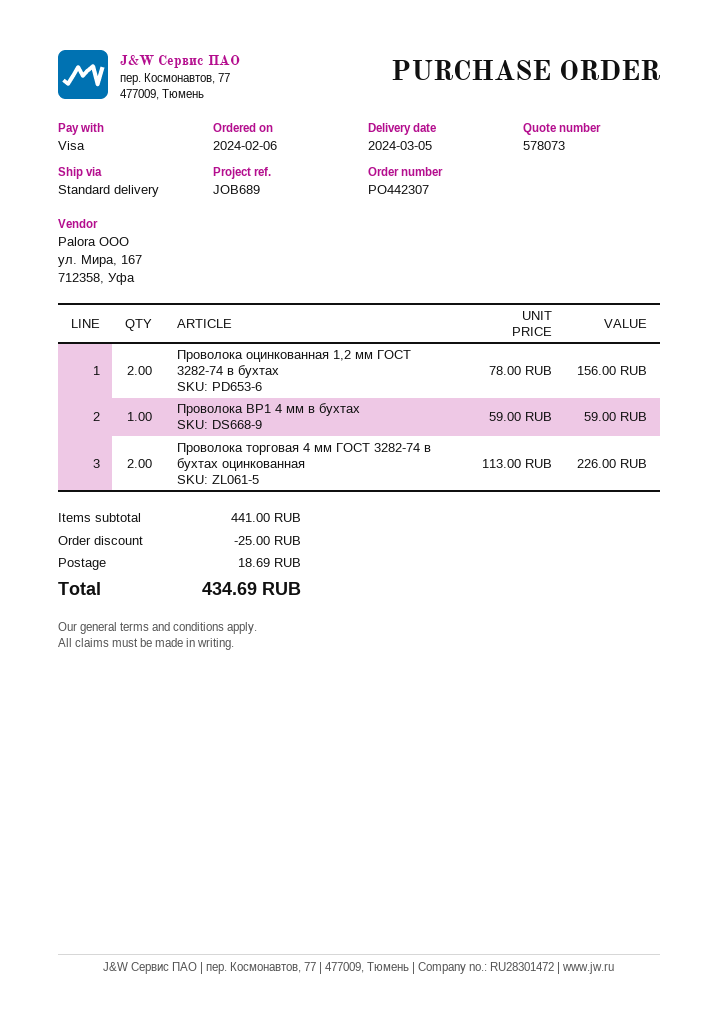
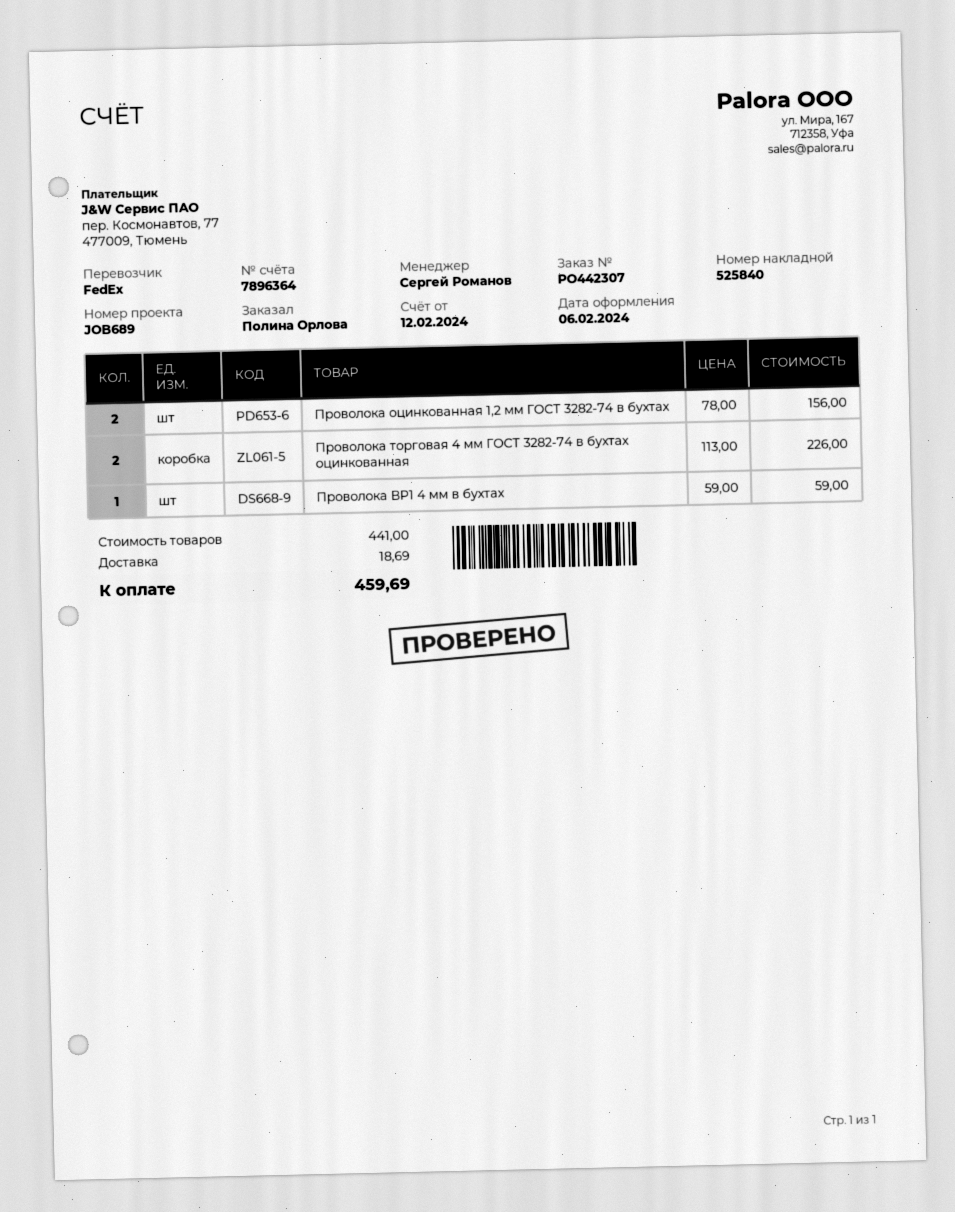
shipping method: standard -> FedEx
discount: 25.00 -> none
total: 434.69 -> 459.69

